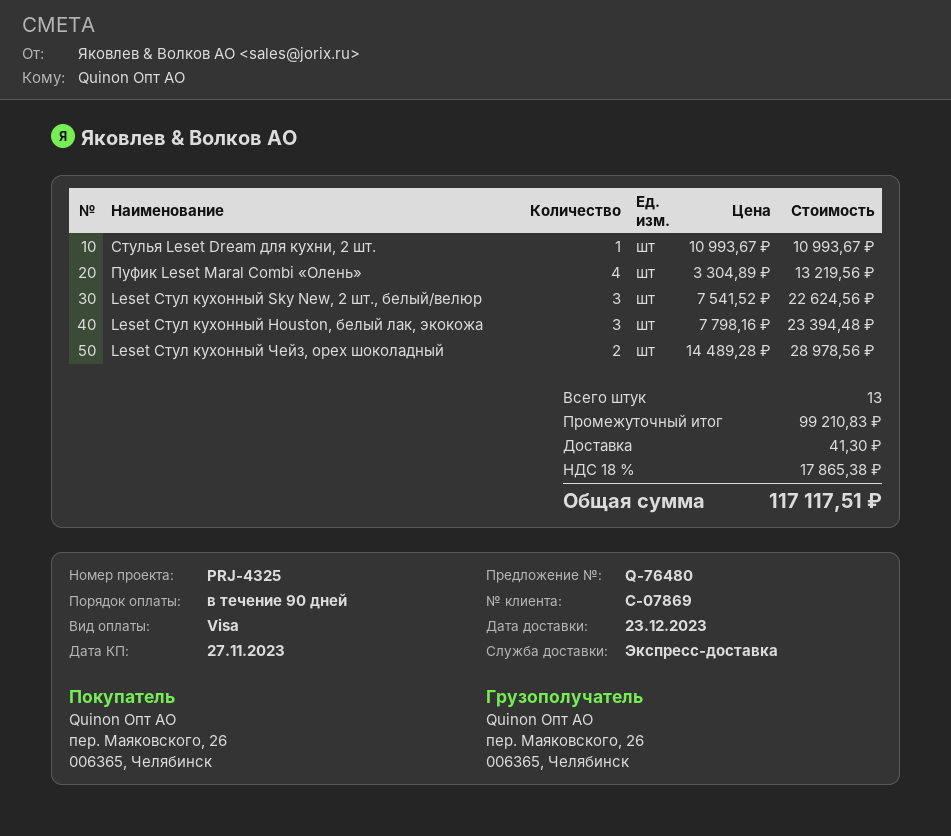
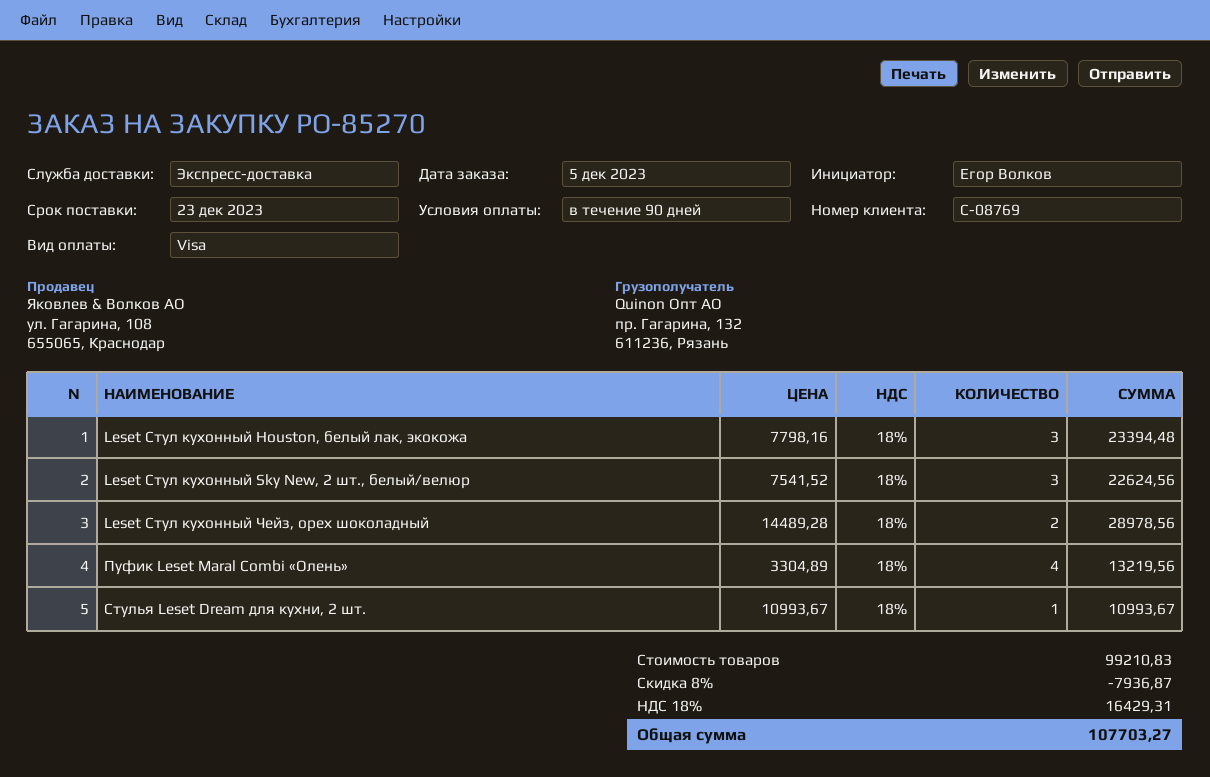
customer number: C-07869 -> C-08769
ship to: пер. Маяковского, 26, 006365, Челябинск -> пр. Гагарина, 132, 611236, Рязань
discount: none -> 8% = 7936.87
shipping: 41.30 -> none
tax: 18% = 17865.38 -> 18% = 16429.31
total: 117117.51 -> 107703.27

